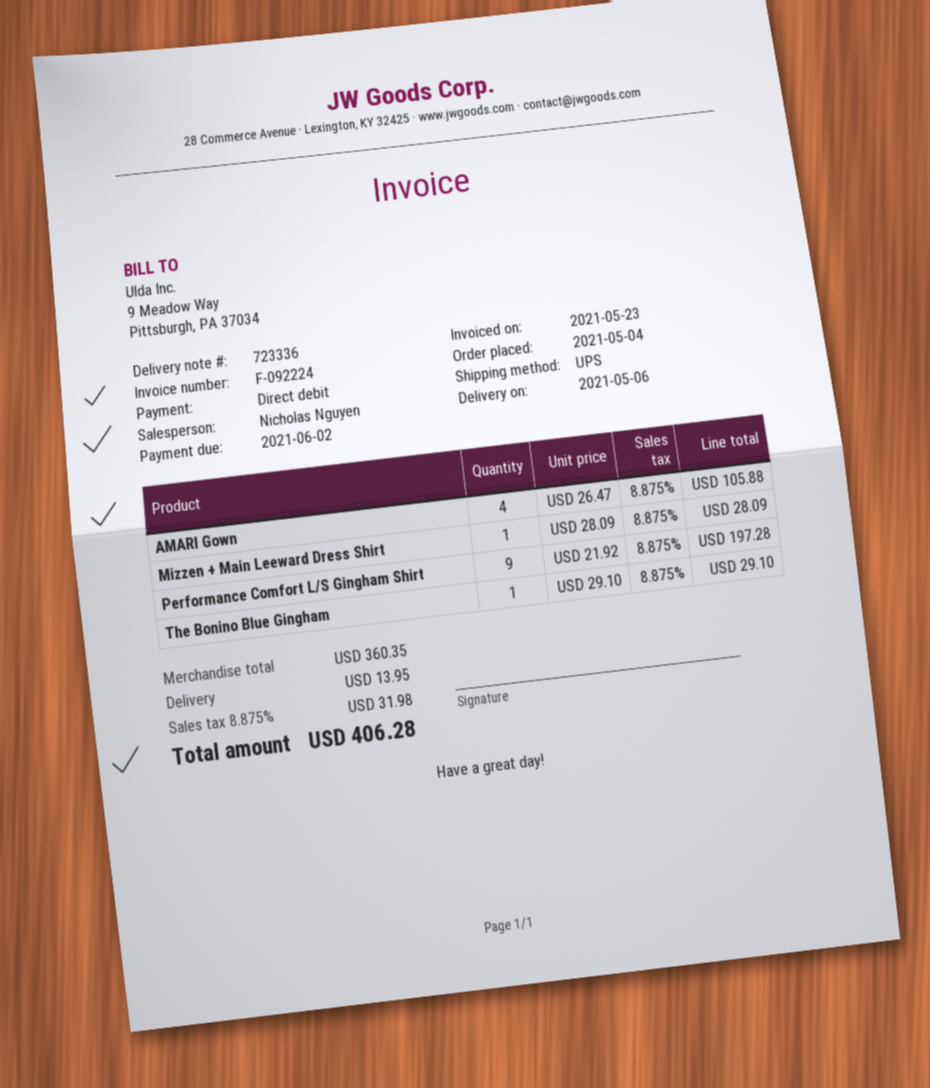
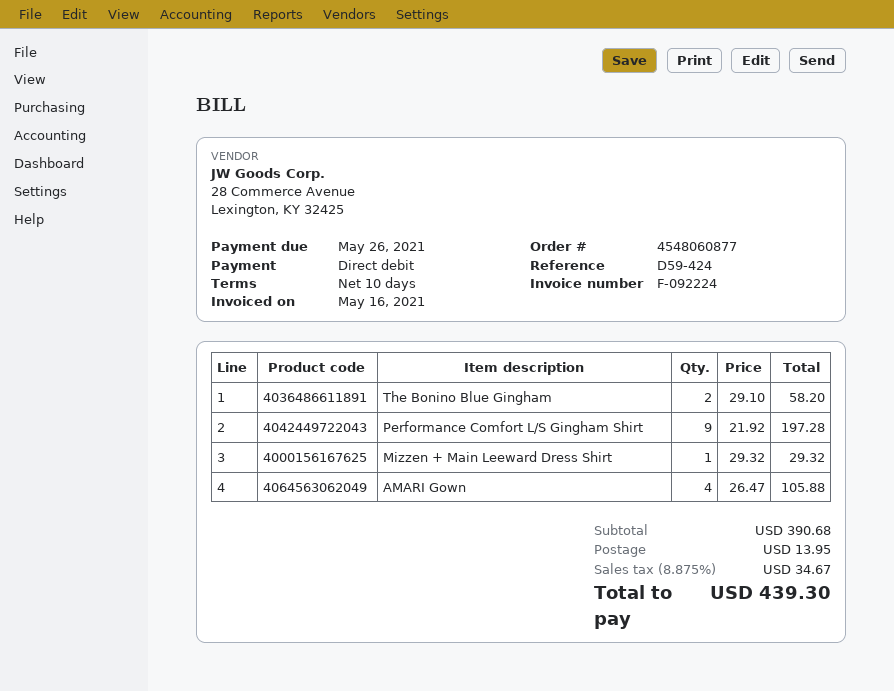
invoice date: 2021-05-23 -> 2021-05-16
due date: 2021-06-02 -> 2021-05-26
Mizzen + Main Leeward Dress Shirt: 1 x 28.09 = 28.09 -> 1 x 29.32 = 29.32
The Bonino Blue Gingham: 1 x 29.10 = 29.10 -> 2 x 29.10 = 58.20
subtotal: 360.35 -> 390.68
tax: 8.875% = 31.98 -> 8.875% = 34.67
total: 406.28 -> 439.30

